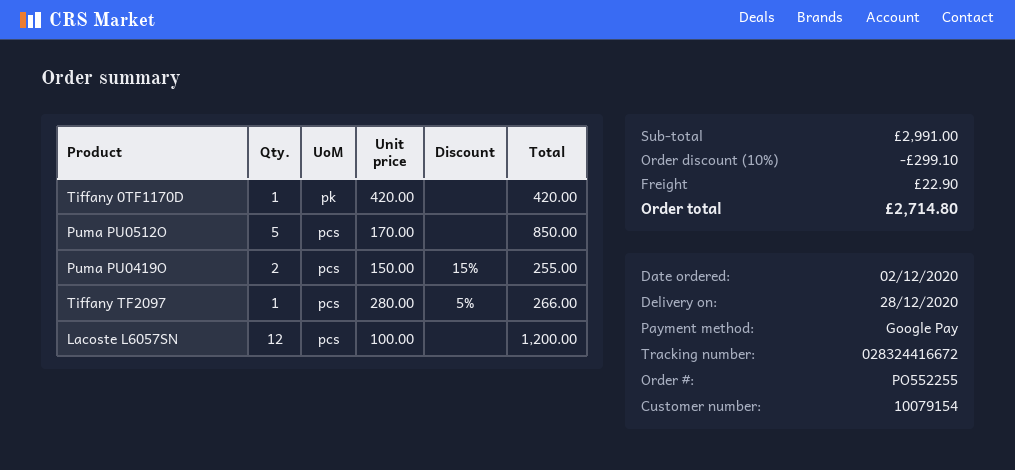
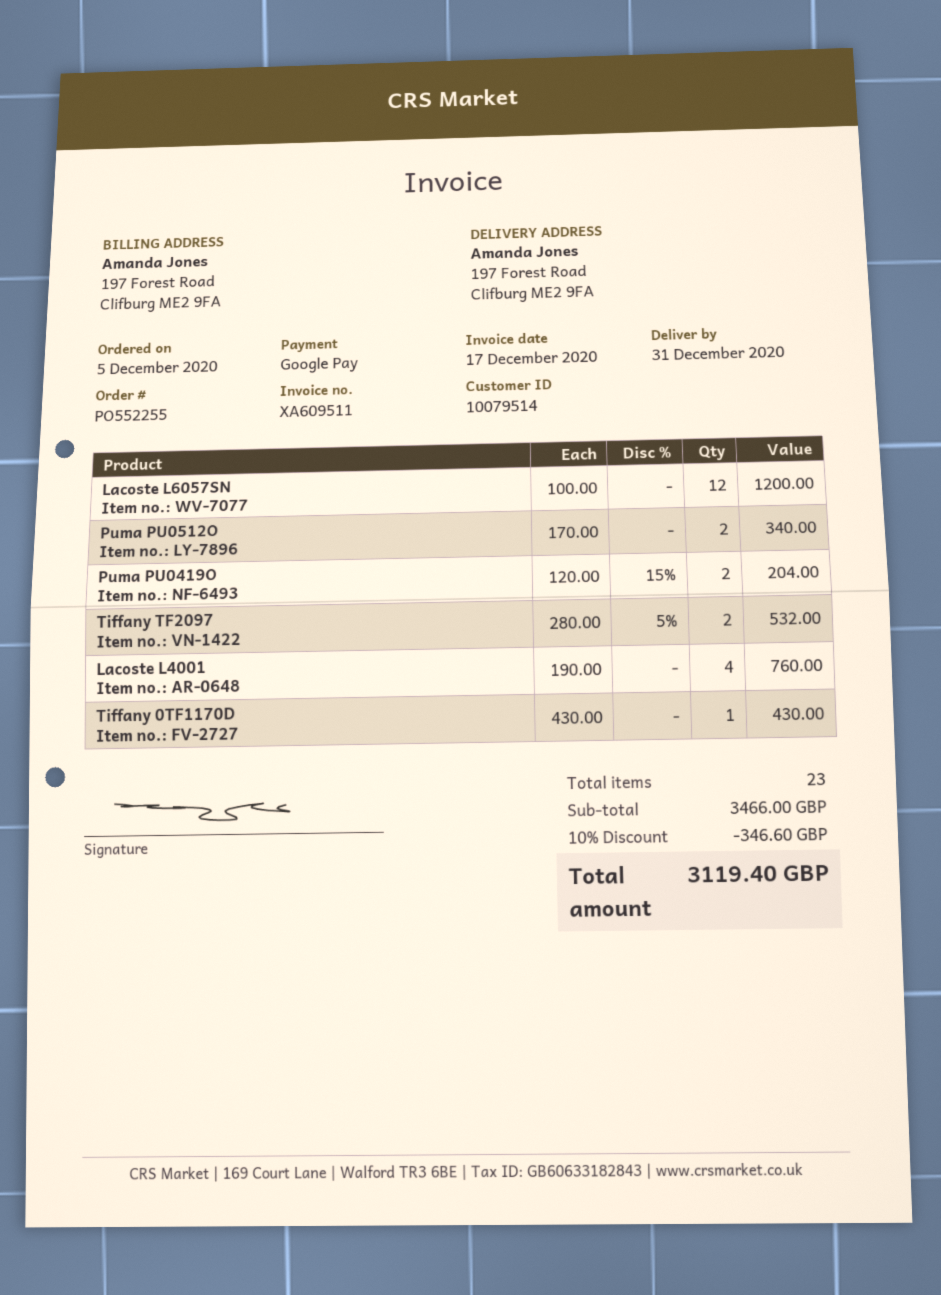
order date: 2020-12-02 -> 2020-12-05
delivery date: 2020-12-28 -> 2020-12-31
customer number: 10079154 -> 10079514
Tiffany 0TF1170D: 1 x 420.00 = 420.00 -> 1 x 430.00 = 430.00
Puma PU0512O: 5 x 170.00 = 850.00 -> 2 x 170.00 = 340.00
Puma PU0419O: 2 x 150.00 - 15% = 255.00 -> 2 x 120.00 - 15% = 204.00
Tiffany TF2097: 1 x 280.00 - 5% = 266.00 -> 2 x 280.00 - 5% = 532.00
Lacoste L4001: none -> 4 x 190.00 = 760.00
subtotal: 2991.00 -> 3466.00
discount: 10% = 299.10 -> 10% = 346.60
shipping: 22.90 -> none
total: 2714.80 -> 3119.40

